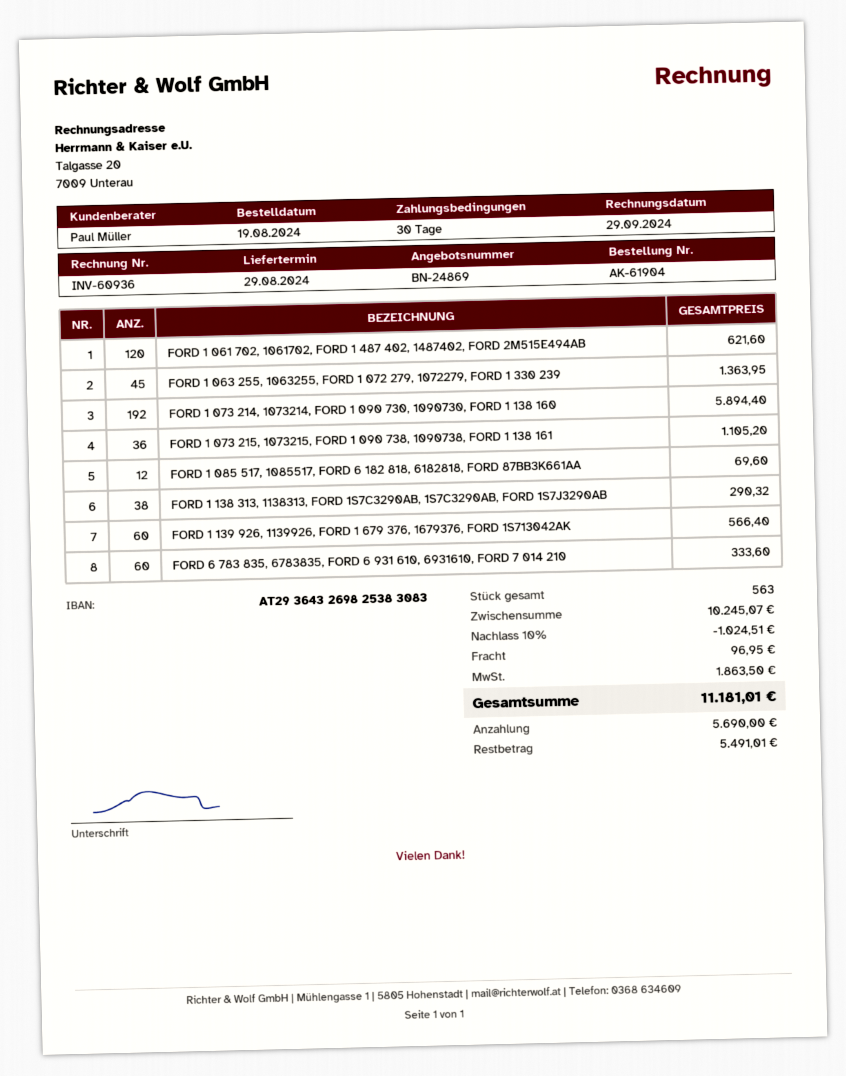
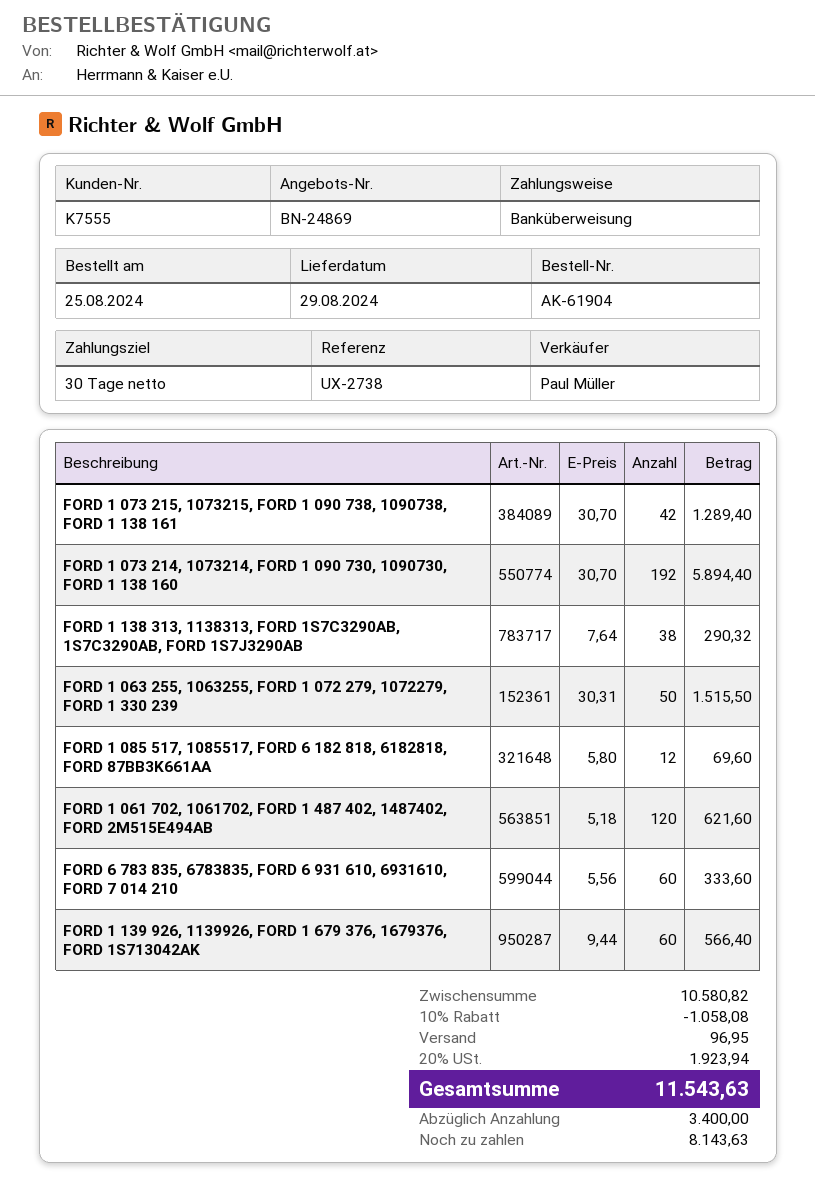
order date: 2024-08-19 -> 2024-08-25
FORD 1 063 255, 1063255, FORD 1 072 279, 1072279, FORD 1 330 239: 45 for 1363.95 -> 50 for 1515.50
FORD 1 073 215, 1073215, FORD 1 090 738, 1090738, FORD 1 138 161: 36 for 1105.20 -> 42 for 1289.40
subtotal: 10245.07 -> 10580.82
discount: 10% = 1024.51 -> 10% = 1058.08
tax: 1863.50 -> 1923.94
total: 11181.01 -> 11543.63
deposit: 5690.00 -> 3400.00
balance: 5491.01 -> 8143.63

